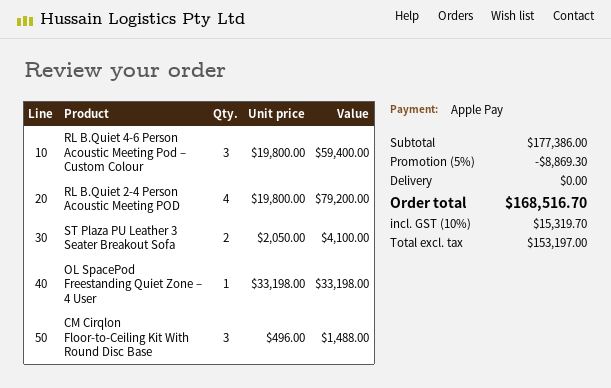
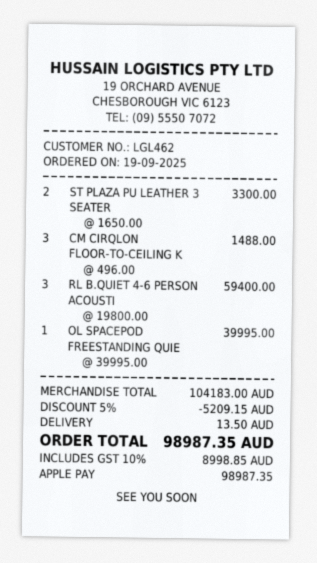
RL B.Quiet 2-4 Person Acoustic Meeting POD: 4 x 19800.00 = 79200.00 -> none
ST Plaza PU Leather 3 Seater Breakout Sofa: 2 x 2050.00 = 4100.00 -> 2 x 1650.00 = 3300.00
OL SpacePod Freestanding Quiet Zone – 4 User: 1 x 33198.00 = 33198.00 -> 1 x 39995.00 = 39995.00
subtotal: 177386.00 -> 104183.00
discount: 5% = 8869.30 -> 5% = 5209.15
shipping: 0.00 -> 13.50
tax: 10% = 15319.70 -> 10% = 8998.85
total: 168516.70 -> 98987.35

